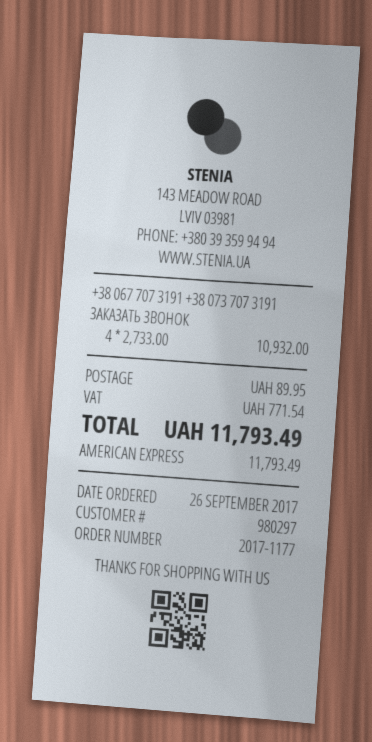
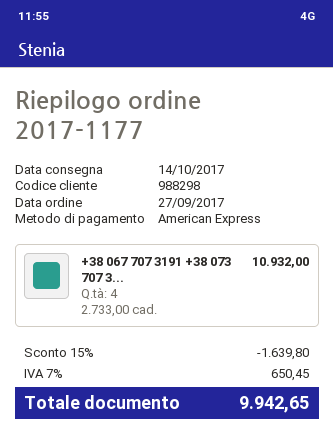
order date: 2017-09-26 -> 2017-09-27
customer number: 980297 -> 988298
discount: none -> 15% = 1639.80
shipping: 89.95 -> none
tax: 771.54 -> 650.45
total: 11793.49 -> 9942.65

